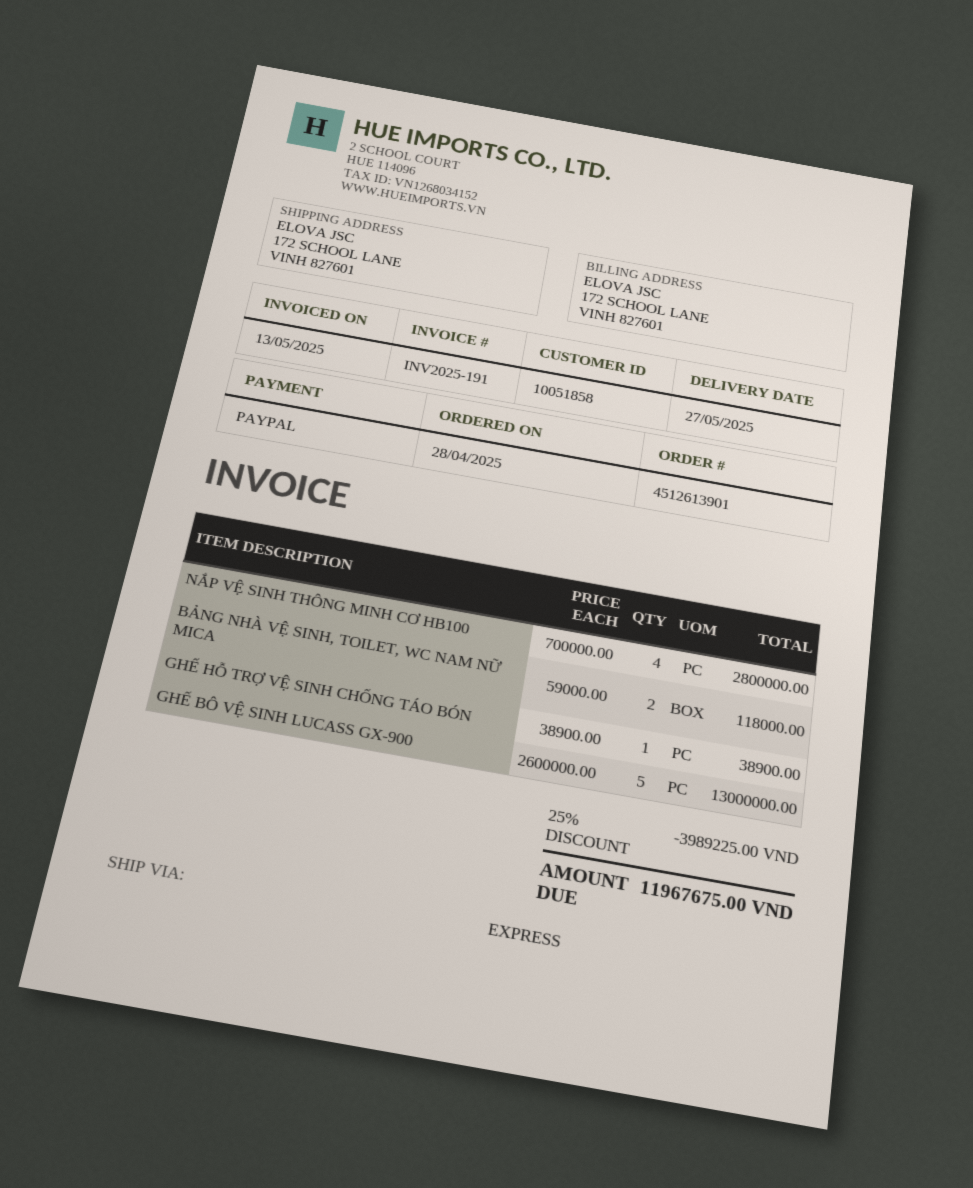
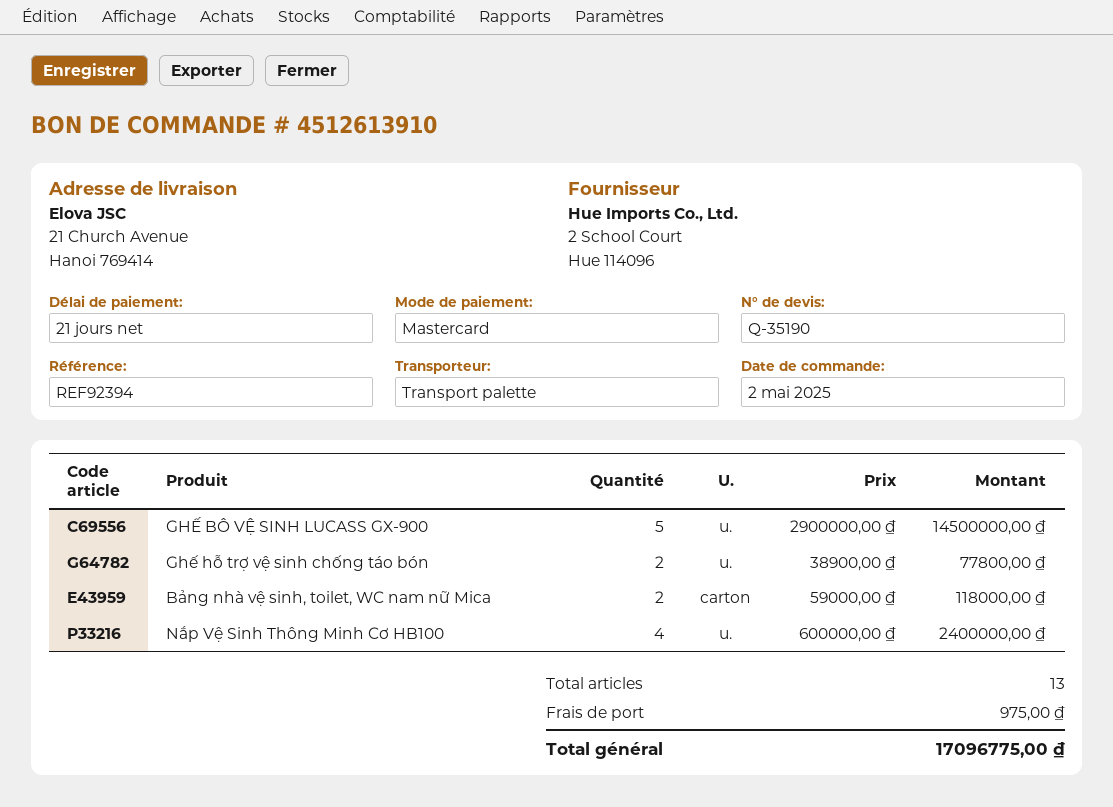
order number: 4512613901 -> 4512613910
order date: 2025-04-28 -> 2025-05-02
payment method: PayPal -> Mastercard
shipping method: express -> pallet freight
ship to: 172 SCHOOL LANE, VINH 827601 -> 21 Church Avenue, Hanoi 769414
NẮP VỆ SINH THÔNG MINH CƠ HB100: 4 x 700000.00 = 2800000.00 -> 4 x 600000.00 = 2400000.00
GHẾ HỖ TRỢ VỆ SINH CHỐNG TÁO BÓN: 1 x 38900.00 = 38900.00 -> 2 x 38900.00 = 77800.00
GHẾ BÔ VỆ SINH LUCASS GX-900: 5 x 2600000.00 = 13000000.00 -> 5 x 2900000.00 = 14500000.00
discount: 25% = 3989225.00 -> none
shipping: none -> 975.00
total: 11967675.00 -> 17096775.00

